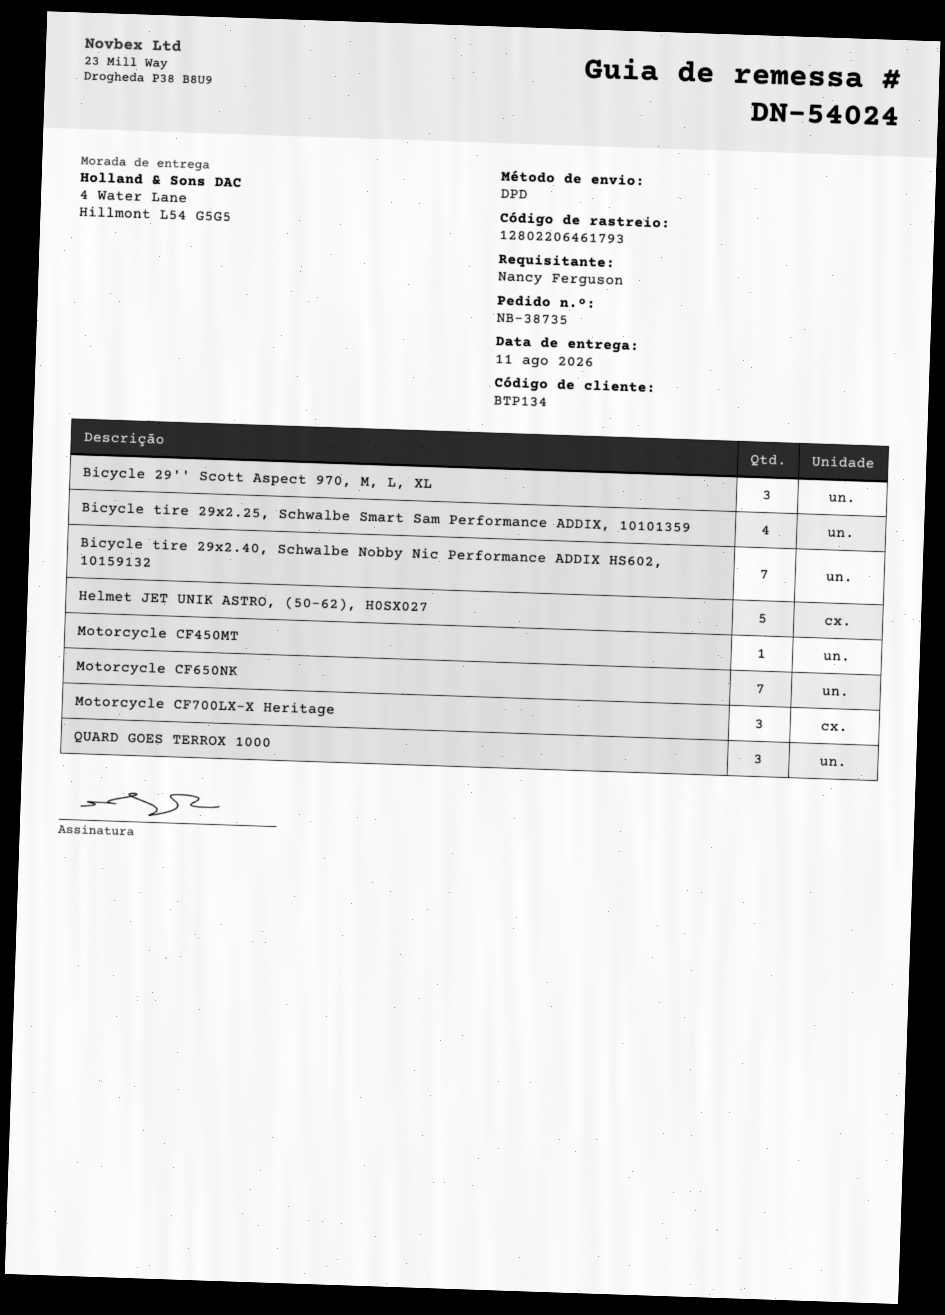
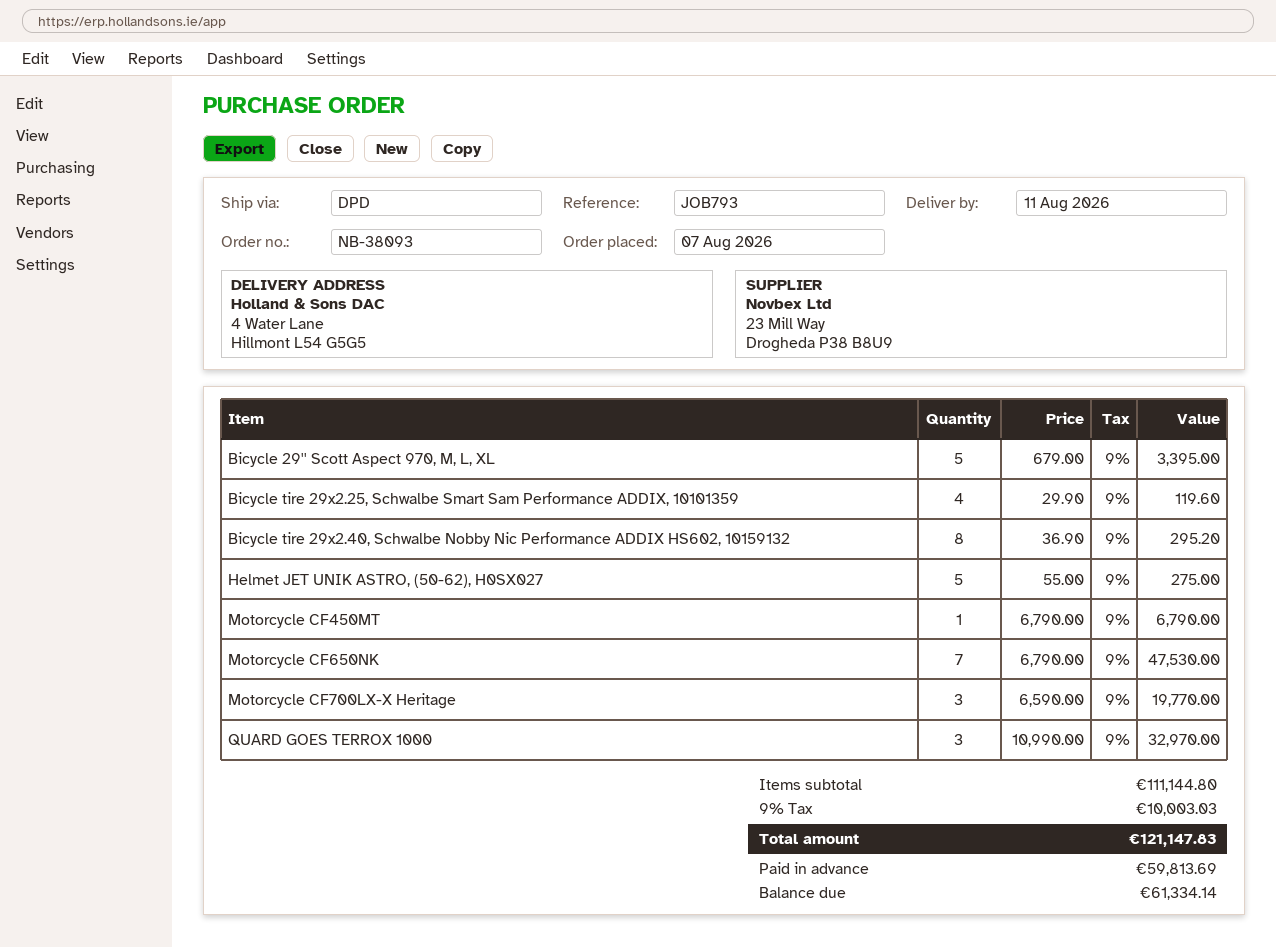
order number: NB-38735 -> NB-38093
Bicycle 29'' Scott Aspect 970, M, L, XL: 3 -> 5
Bicycle tire 29x2.40, Schwalbe Nobby Nic Performance ADDIX HS602, 10159132: 7 -> 8

